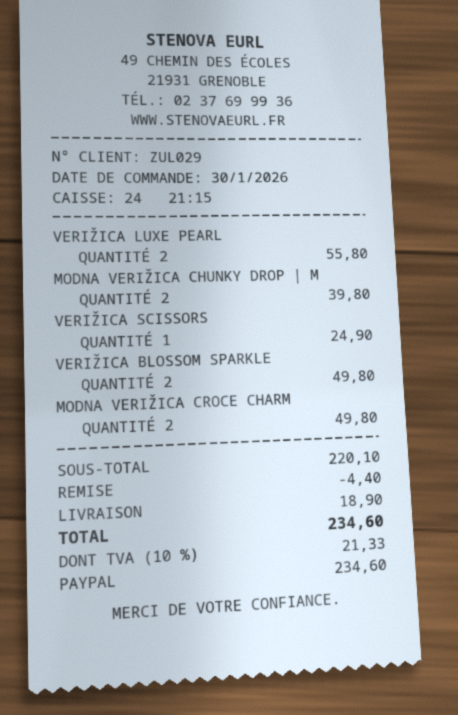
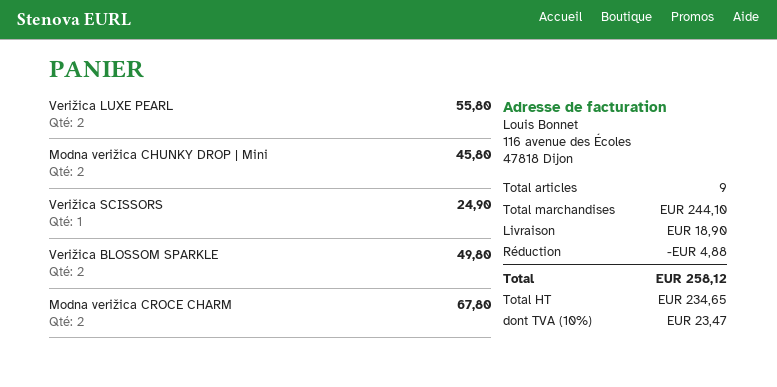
MODNA VERIŽICA CHUNKY DROP | M: 2 for 39.80 -> 2 for 45.80
MODNA VERIŽICA CROCE CHARM: 2 for 49.80 -> 2 for 67.80
subtotal: 220.10 -> 244.10
discount: 4.40 -> 4.88
tax: 10% = 21.33 -> 10% = 23.47
total: 234.60 -> 258.12

